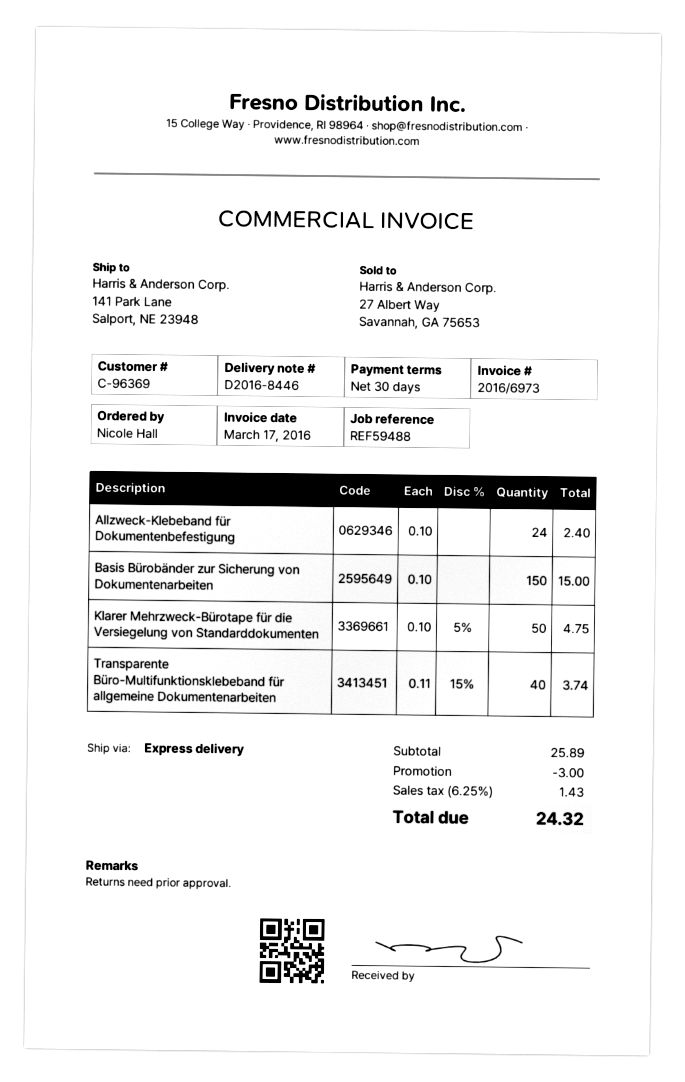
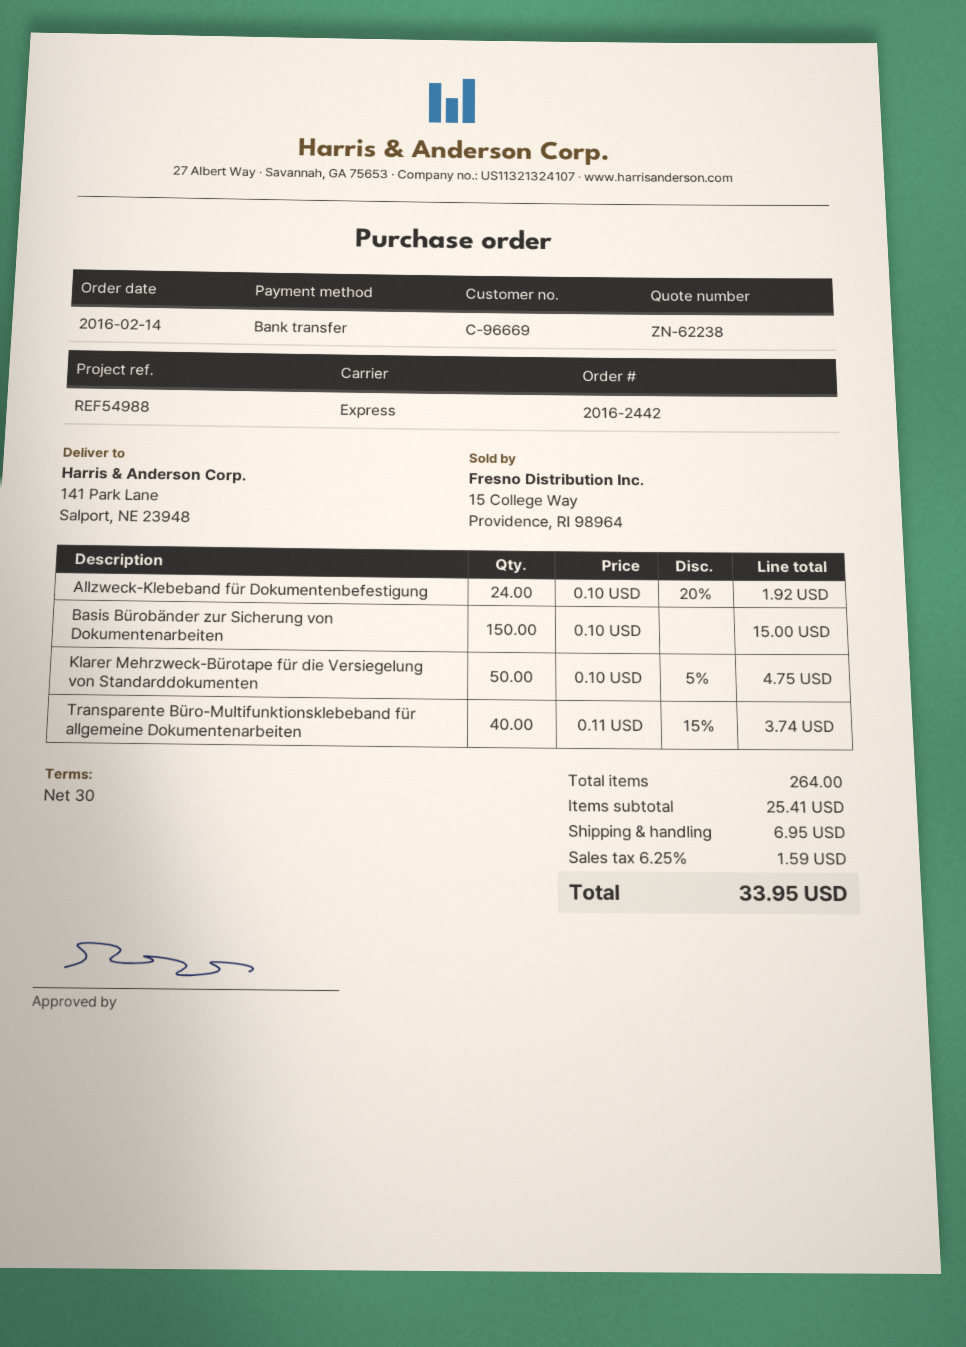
customer number: C-96369 -> C-96669
reference: REF59488 -> REF54988
Allzweck-Klebeband für Dokumentenbefestigung: 24 x 0.10 = 2.40 -> 24 x 0.10 - 20% = 1.92
subtotal: 25.89 -> 25.41
discount: 3.00 -> none
shipping: none -> 6.95
tax: 6.25% = 1.43 -> 6.25% = 1.59
total: 24.32 -> 33.95

